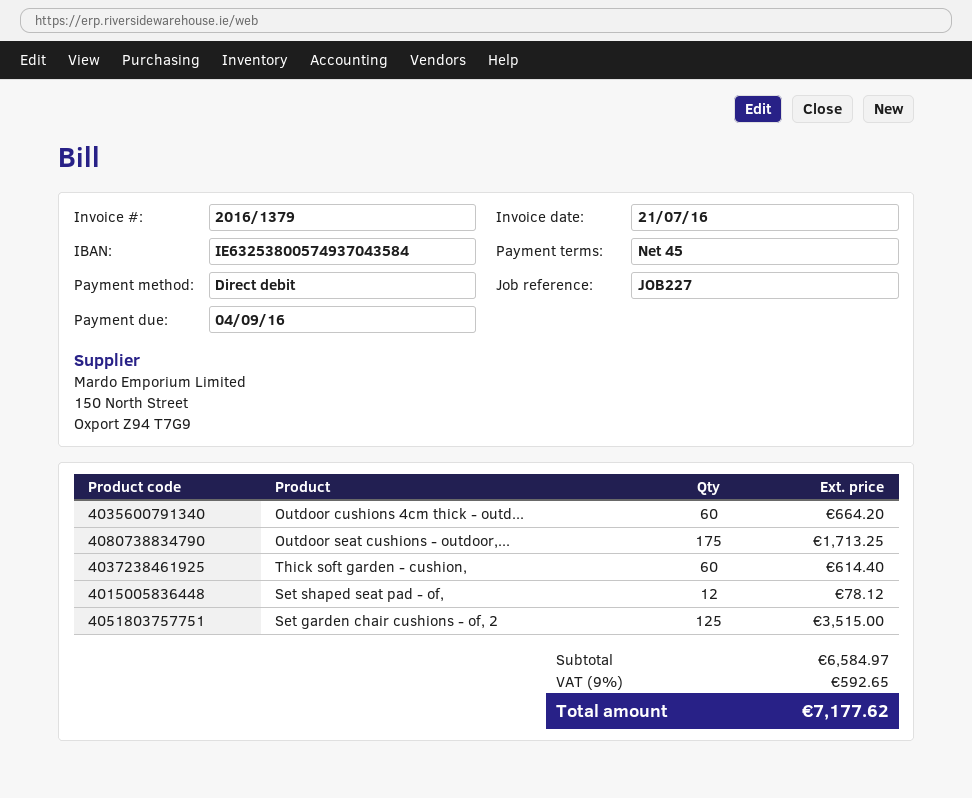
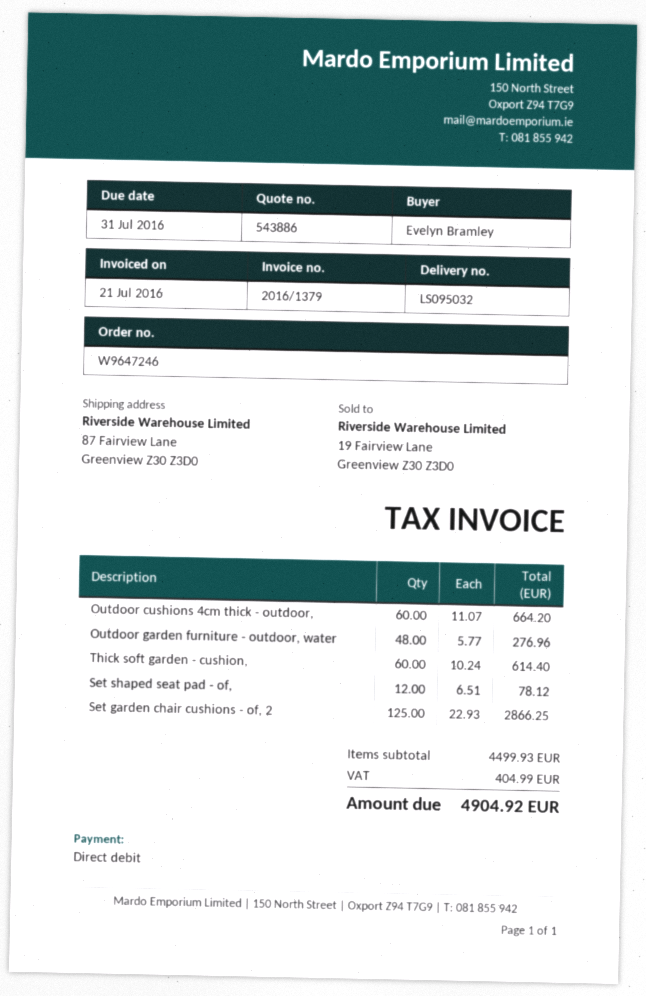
due date: 2016-09-04 -> 2016-07-31
Outdoor seat cushions - outdoor,...: 175 for 1713.25 -> none
Set garden chair cushions - of, 2: 125 for 3515.00 -> 125 for 2866.25
Outdoor garden furniture - outdoor, water: none -> 48 for 276.96
subtotal: 6584.97 -> 4499.93
tax: 592.65 -> 404.99
total: 7177.62 -> 4904.92

